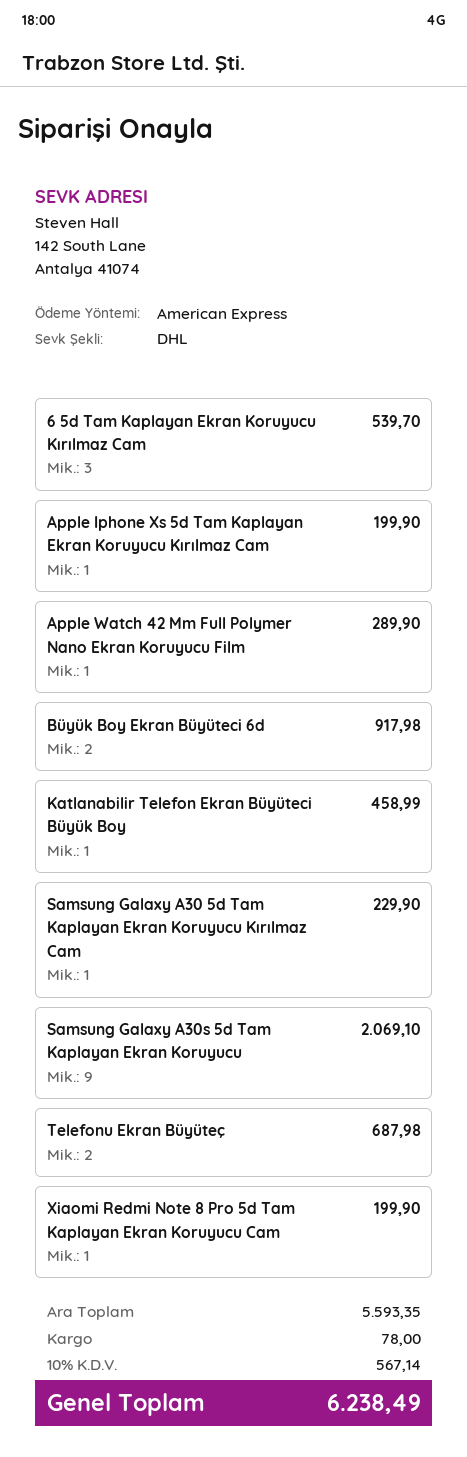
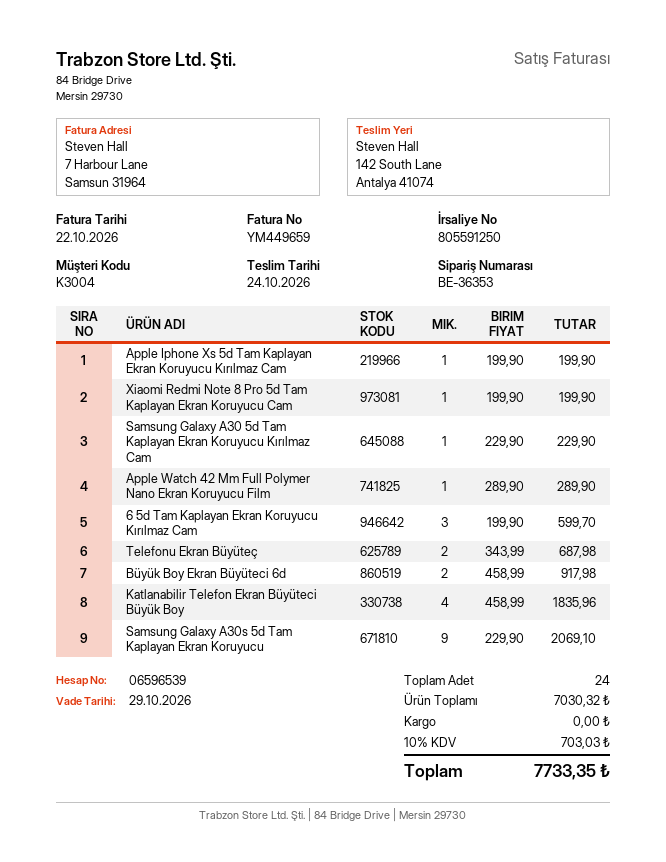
6 5d Tam Kaplayan Ekran Koruyucu Kırılmaz Cam: 3 for 539.70 -> 3 for 599.70
Katlanabilir Telefon Ekran Büyüteci Büyük Boy: 1 for 458.99 -> 4 for 1835.96
subtotal: 5593.35 -> 7030.32
shipping: 78.00 -> 0.00
tax: 10% = 567.14 -> 10% = 703.03
total: 6238.49 -> 7733.35

